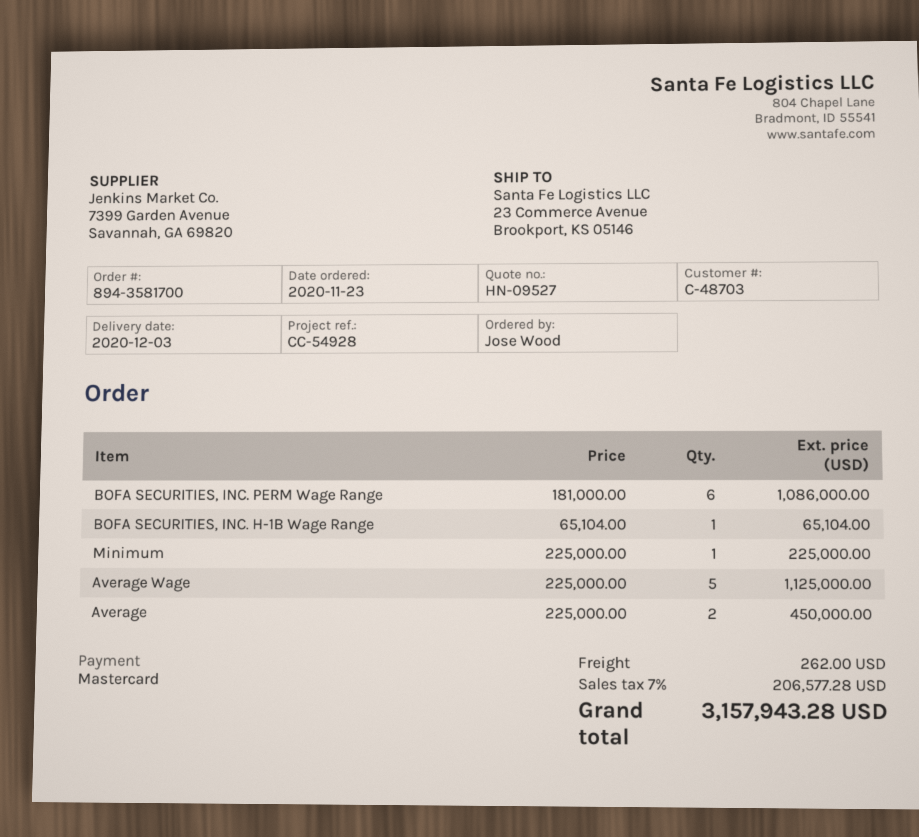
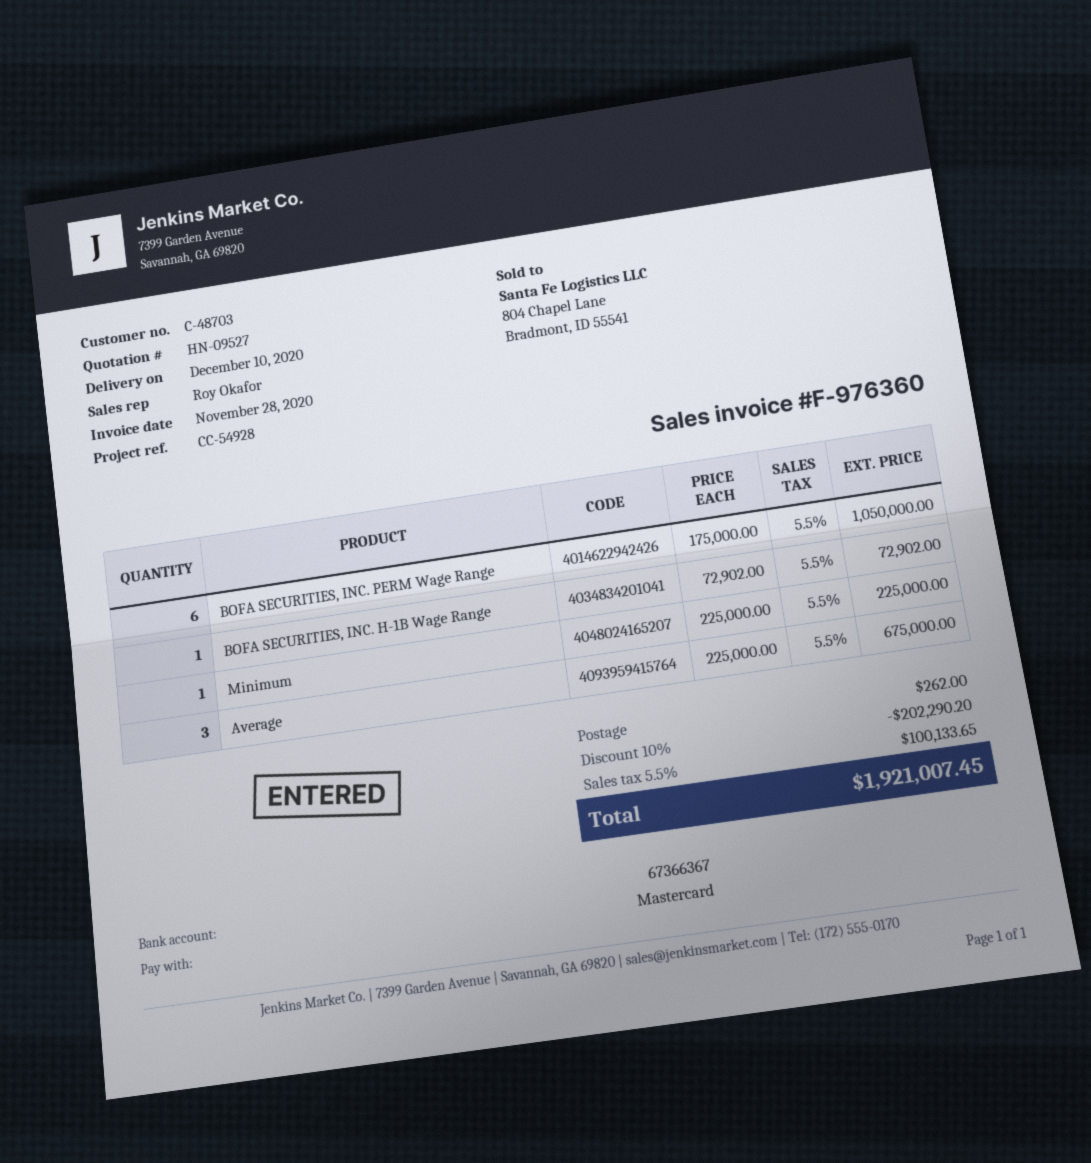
delivery date: 2020-12-03 -> 2020-12-10
BOFA SECURITIES, INC. PERM Wage Range: 6 x 181000.00 = 1086000.00 -> 6 x 175000.00 = 1050000.00
BOFA SECURITIES, INC. H-1B Wage Range: 1 x 65104.00 = 65104.00 -> 1 x 72902.00 = 72902.00
Average Wage: 5 x 225000.00 = 1125000.00 -> none
Average: 2 x 225000.00 = 450000.00 -> 3 x 225000.00 = 675000.00
discount: none -> 10% = 202290.20
tax: 7% = 206577.28 -> 5.5% = 100133.65
total: 3157943.28 -> 1921007.45

